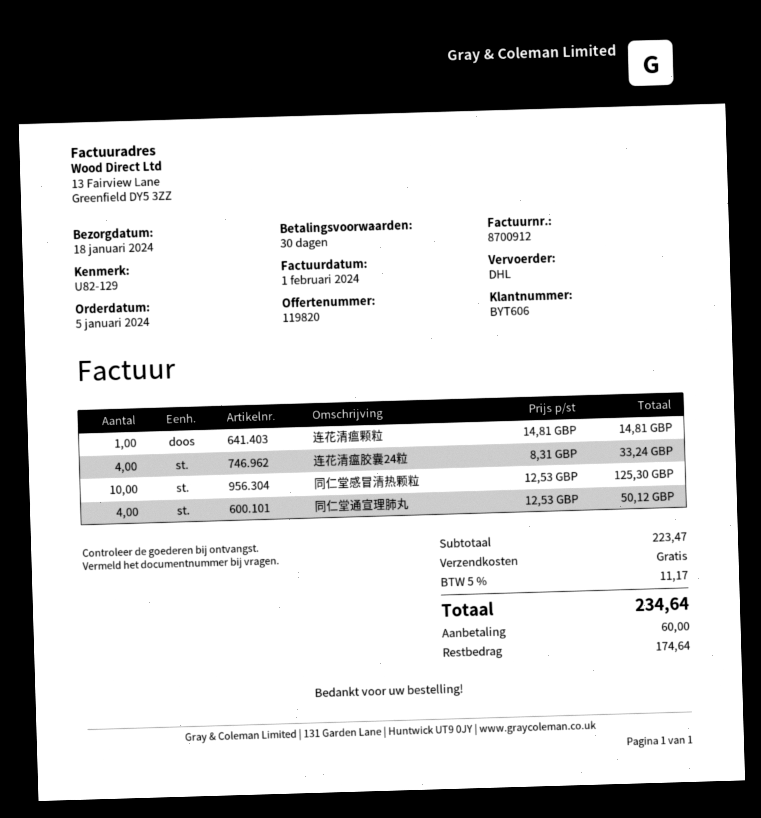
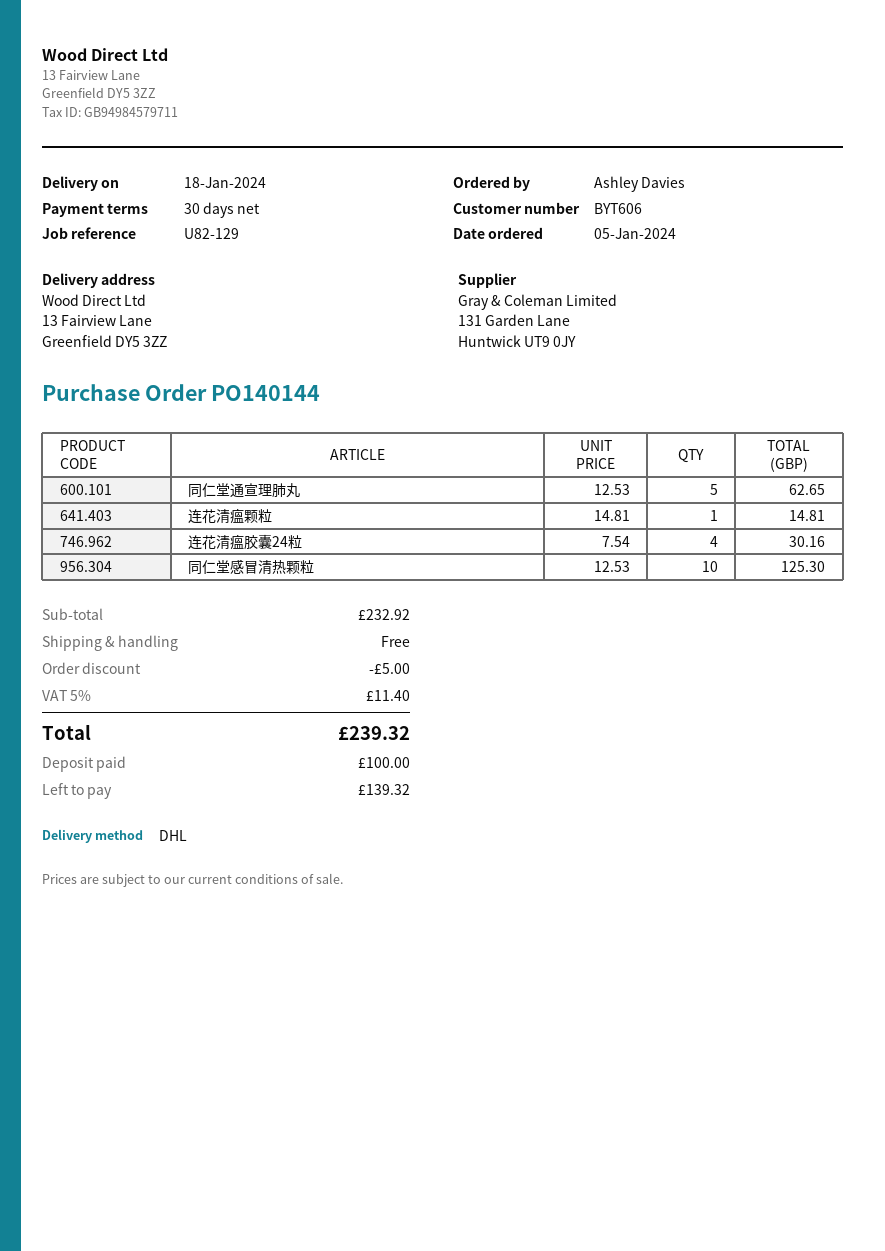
连花清瘟胶囊24粒: 4 x 8.31 = 33.24 -> 4 x 7.54 = 30.16
同仁堂通宣理肺丸: 4 x 12.53 = 50.12 -> 5 x 12.53 = 62.65
subtotal: 223.47 -> 232.92
discount: none -> 5.00
tax: 5% = 11.17 -> 5% = 11.40
total: 234.64 -> 239.32
deposit: 60.00 -> 100.00
balance: 174.64 -> 139.32

